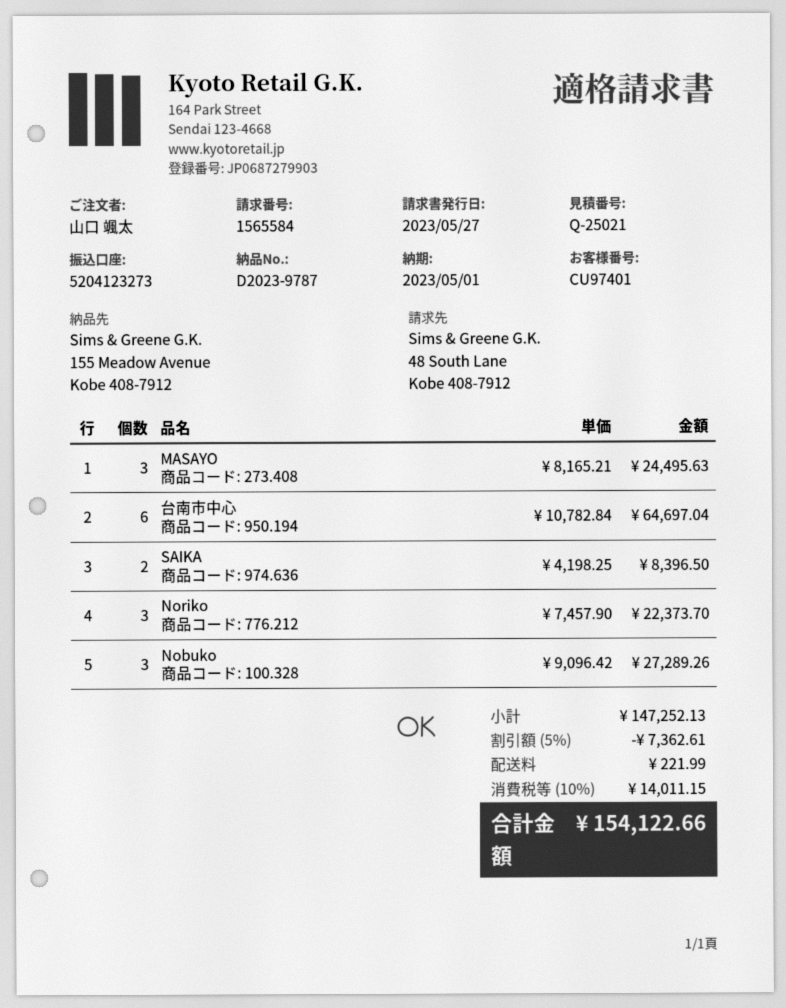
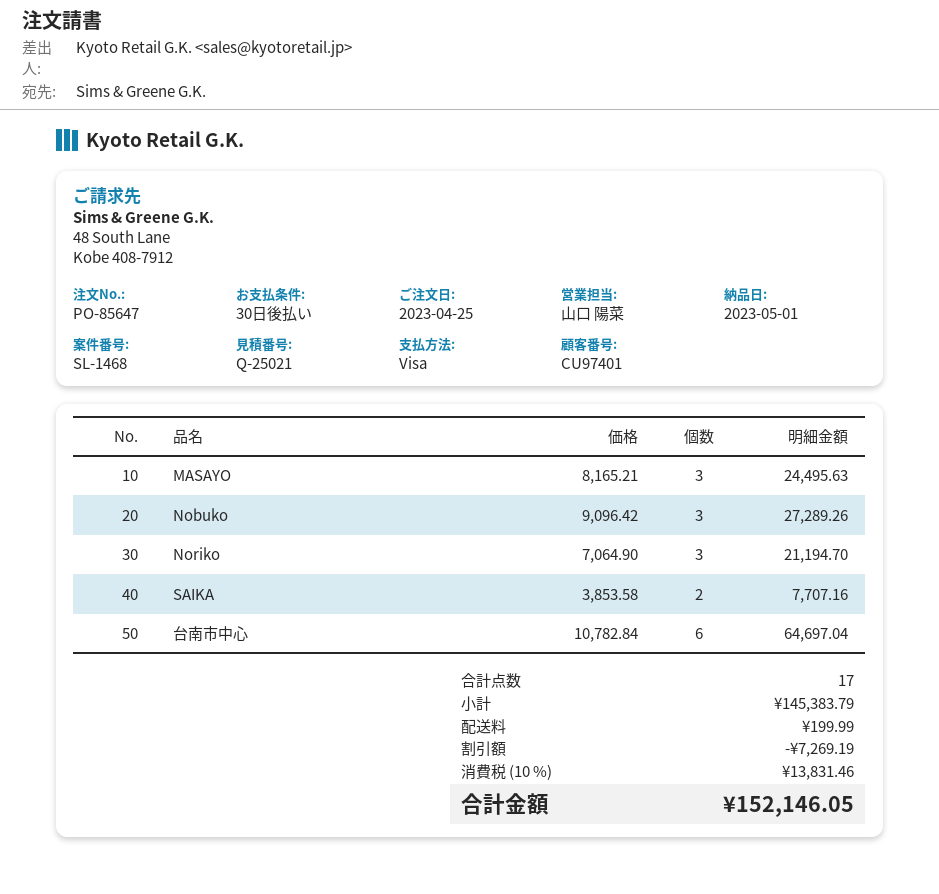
SAIKA: 2 x 4198.25 = 8396.50 -> 2 x 3853.58 = 7707.16
Noriko: 3 x 7457.90 = 22373.70 -> 3 x 7064.90 = 21194.70
subtotal: 147252.13 -> 145383.79
discount: 7362.61 -> 7269.19
shipping: 221.99 -> 199.99
tax: 10% = 14011.15 -> 10% = 13831.46
total: 154122.66 -> 152146.05

